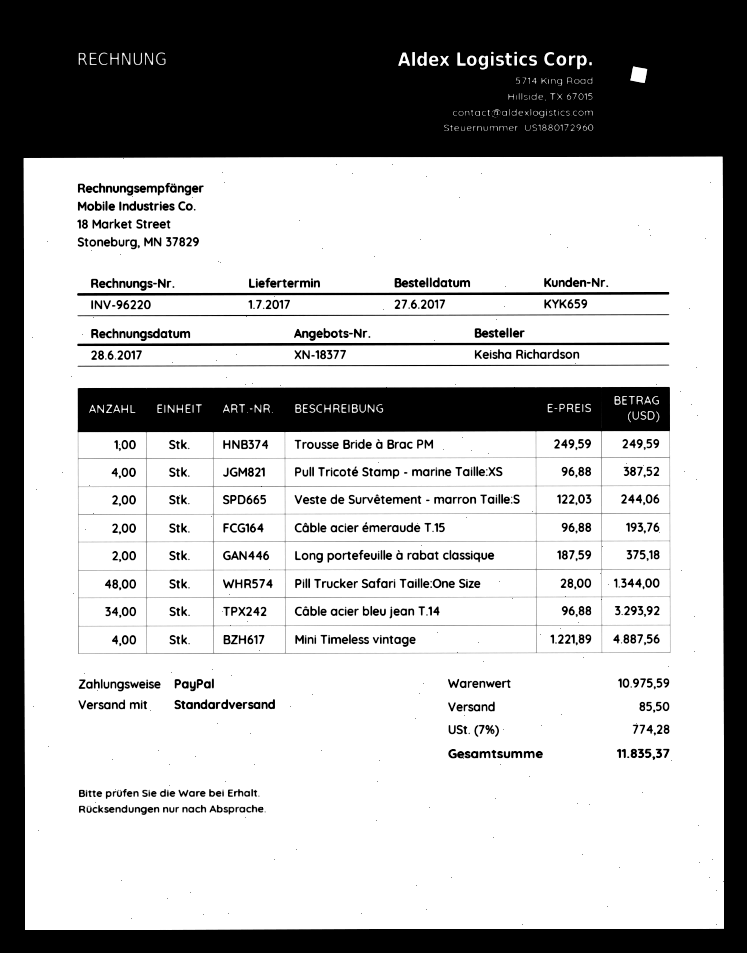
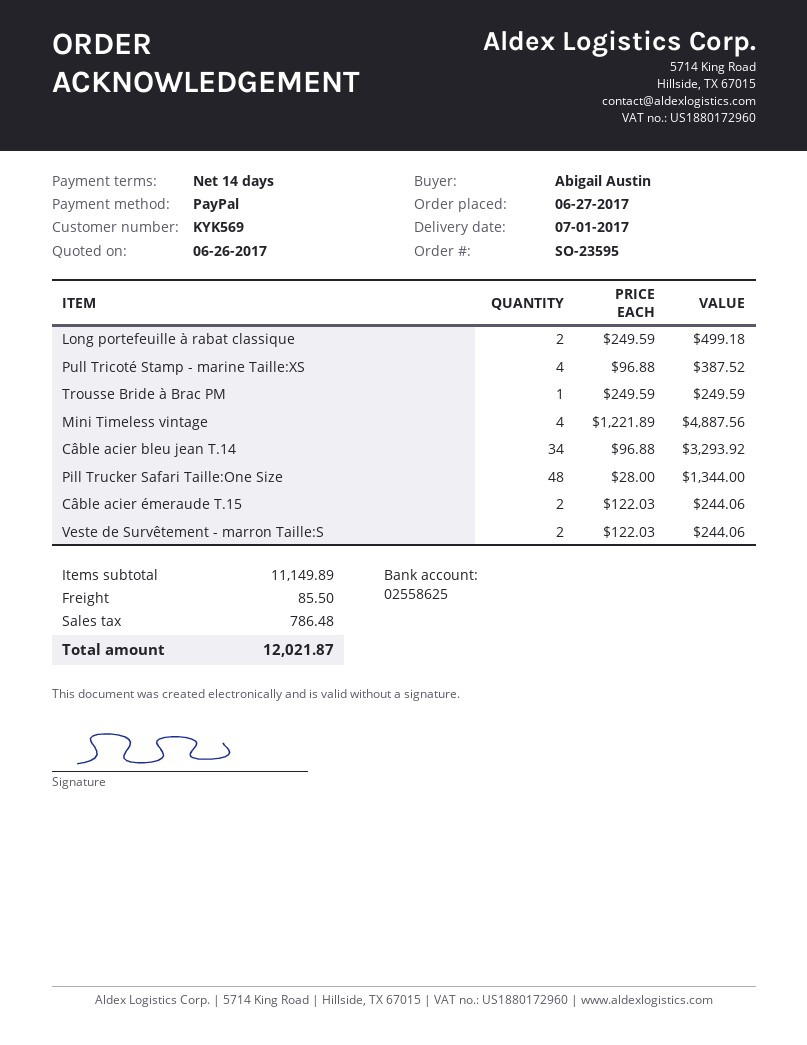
customer number: KYK659 -> KYK569
ordered by: Keisha Richardson -> Abigail Austin
Câble acier émeraude T.15: 2 x 96.88 = 193.76 -> 2 x 122.03 = 244.06
Long portefeuille à rabat classique: 2 x 187.59 = 375.18 -> 2 x 249.59 = 499.18
subtotal: 10975.59 -> 11149.89
tax: 774.28 -> 786.48
total: 11835.37 -> 12021.87

